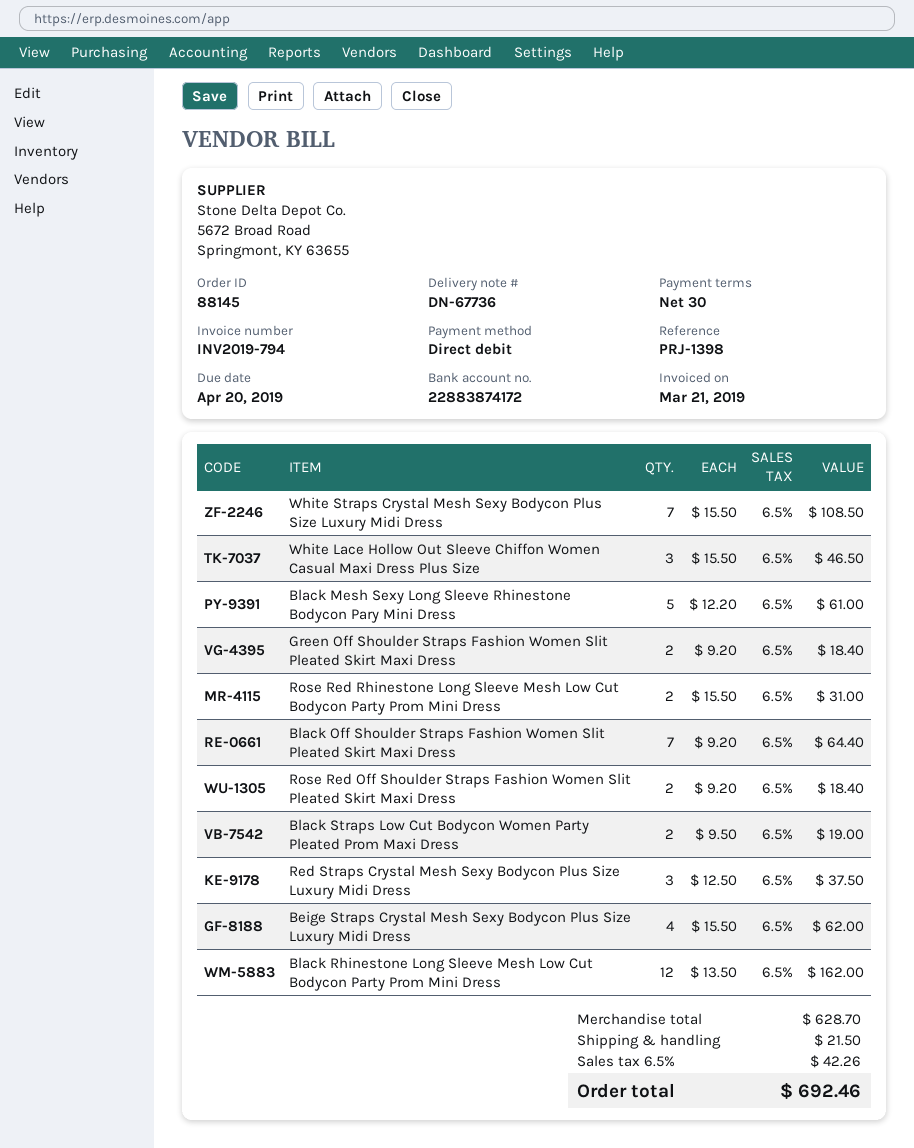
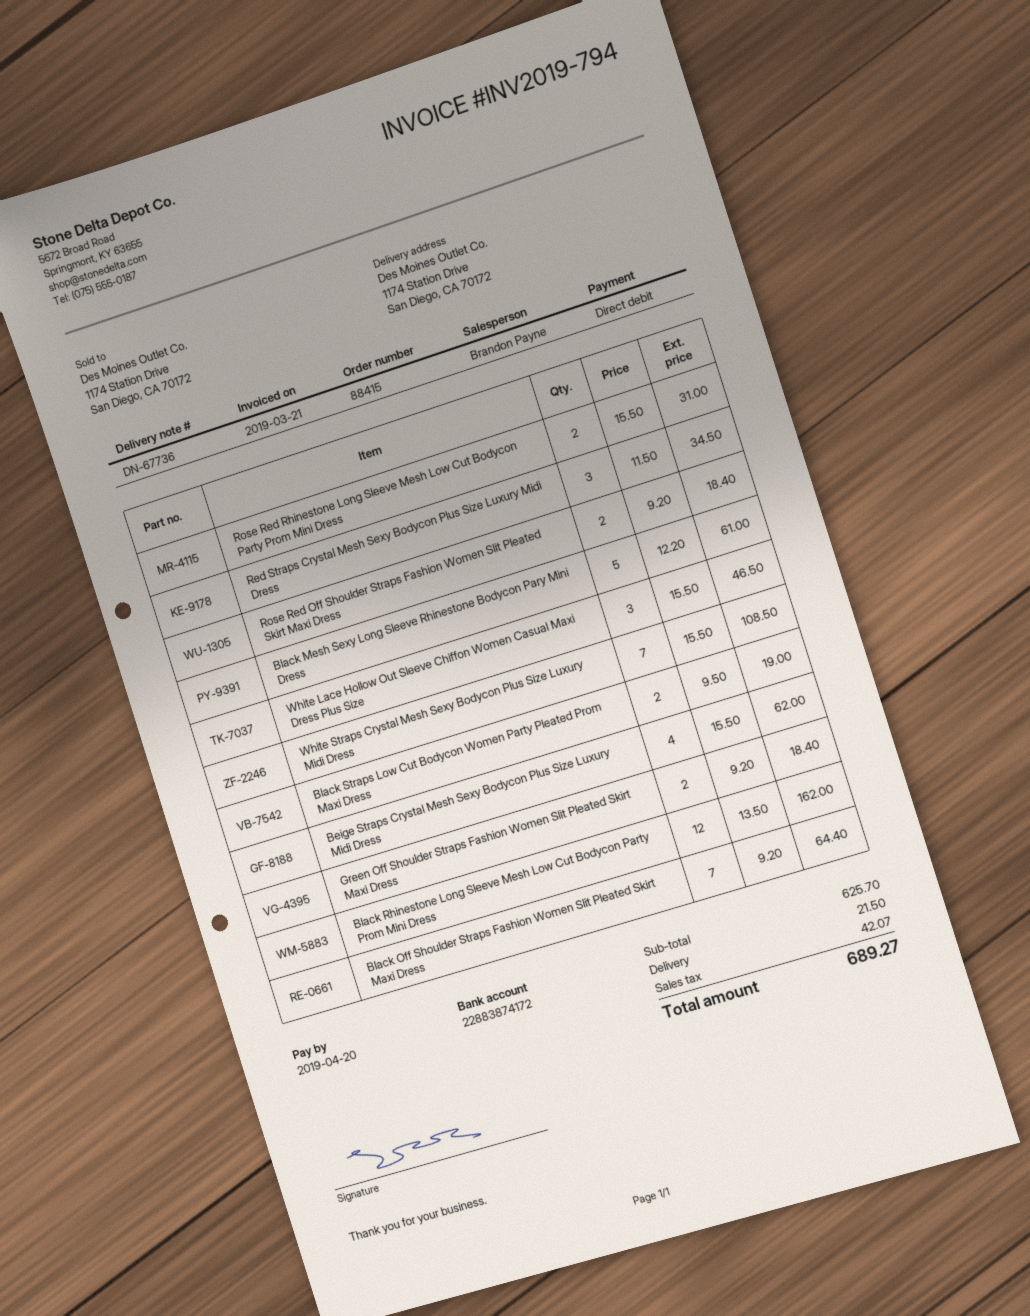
order number: 88145 -> 88415
Red Straps Crystal Mesh Sexy Bodycon Plus Size Luxury Midi Dress: 3 x 12.50 = 37.50 -> 3 x 11.50 = 34.50
subtotal: 628.70 -> 625.70
tax: 42.26 -> 42.07
total: 692.46 -> 689.27

